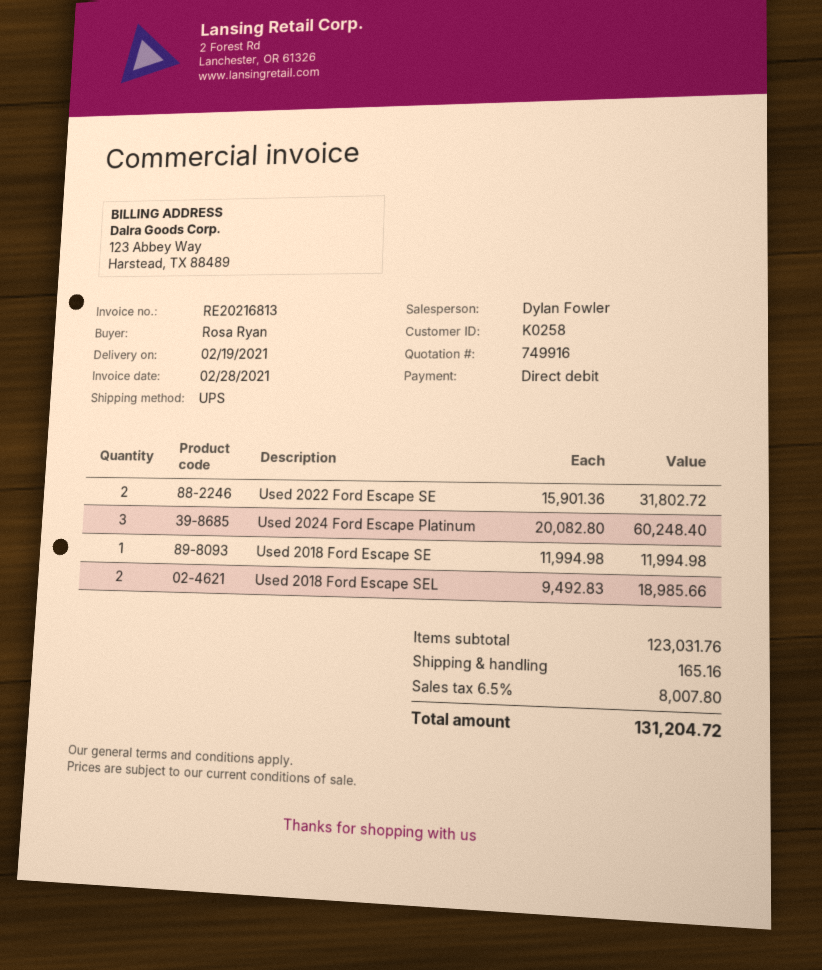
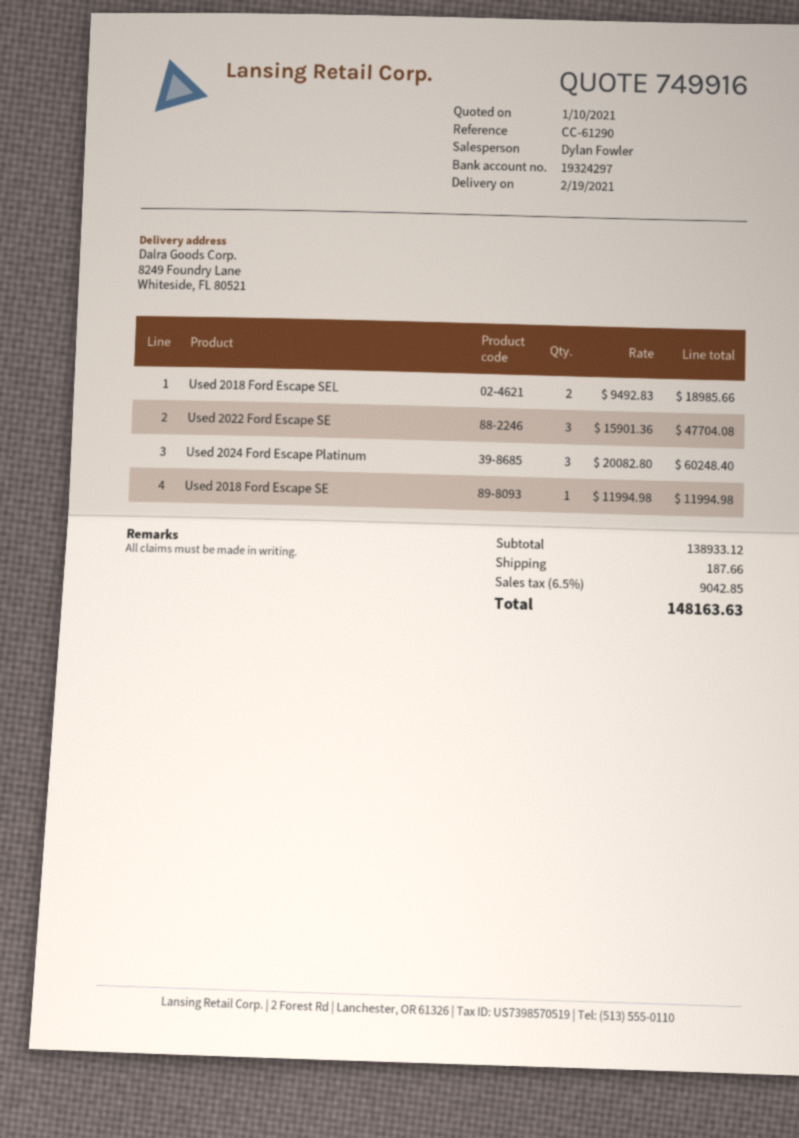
Used 2022 Ford Escape SE: 2 x 15901.36 = 31802.72 -> 3 x 15901.36 = 47704.08
subtotal: 123031.76 -> 138933.12
shipping: 165.16 -> 187.66
tax: 6.5% = 8007.80 -> 6.5% = 9042.85
total: 131204.72 -> 148163.63

